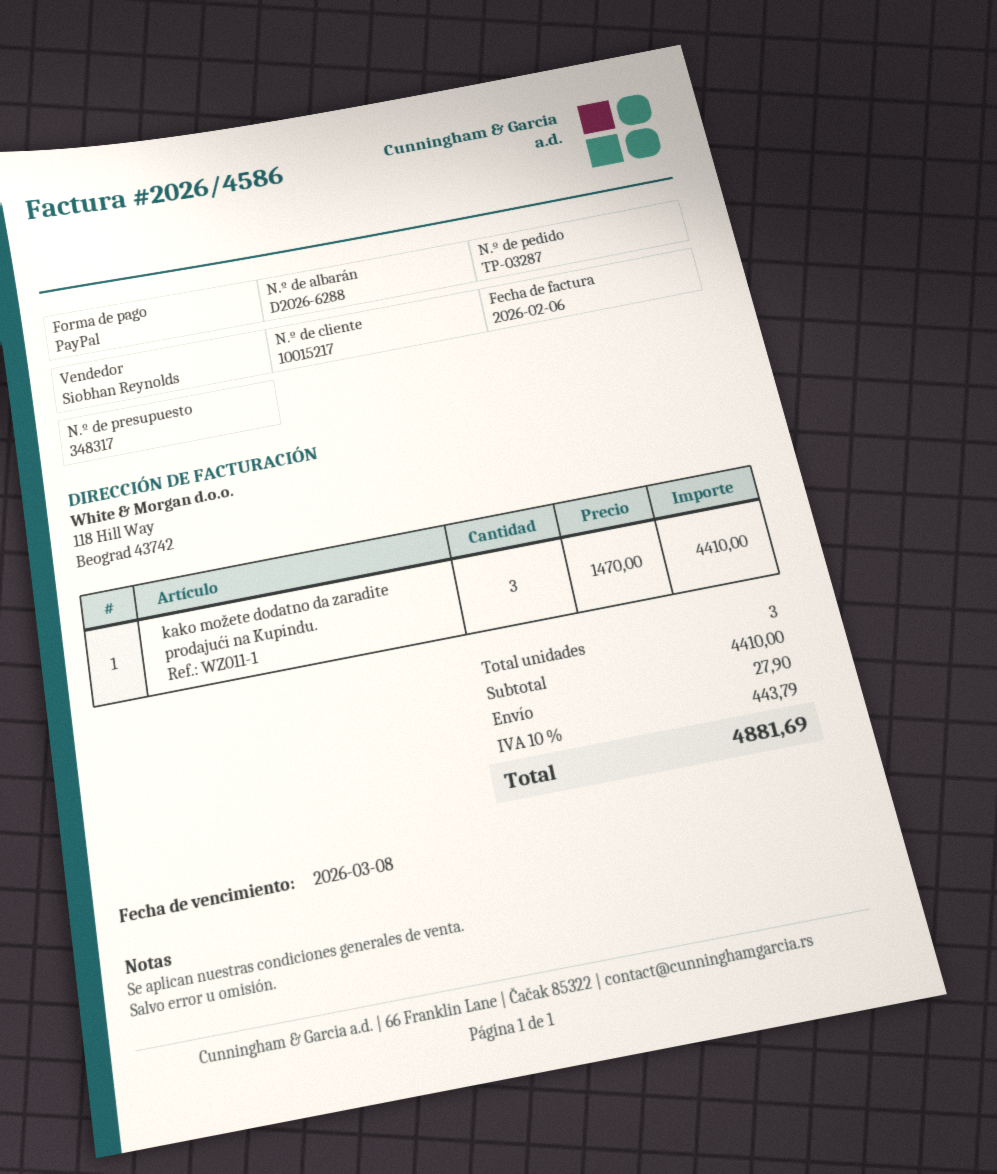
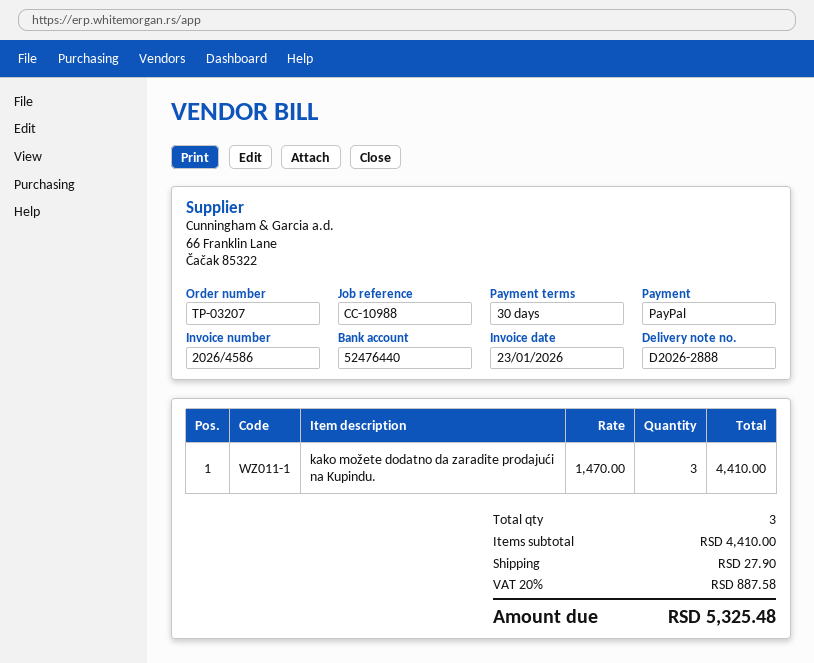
order number: TP-03287 -> TP-03207
delivery note number: D2026-6288 -> D2026-2888
invoice date: 2026-02-06 -> 2026-01-23
tax: 10% = 443.79 -> 20% = 887.58
total: 4881.69 -> 5325.48

